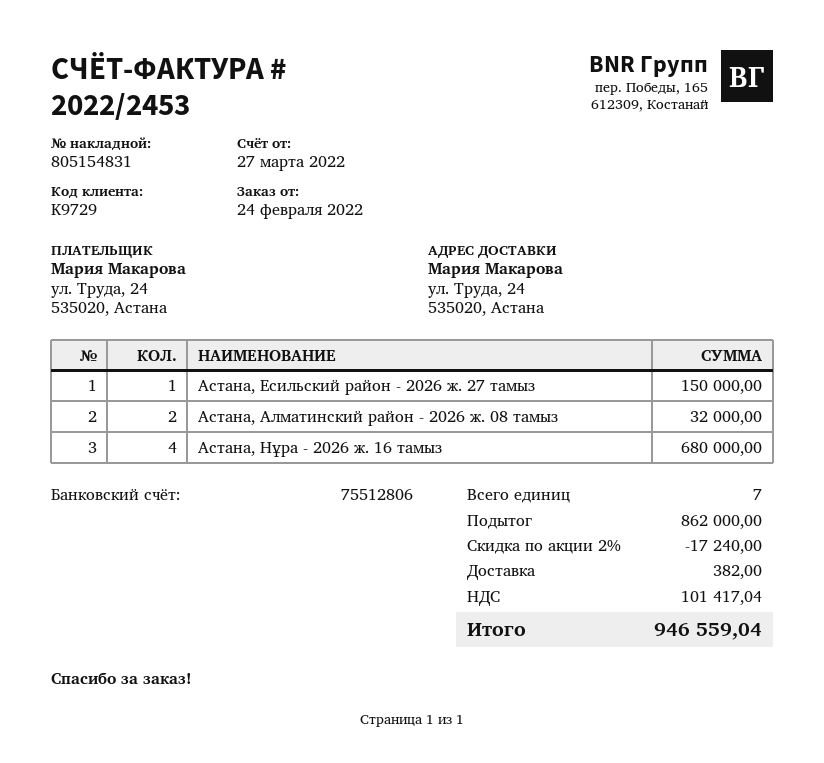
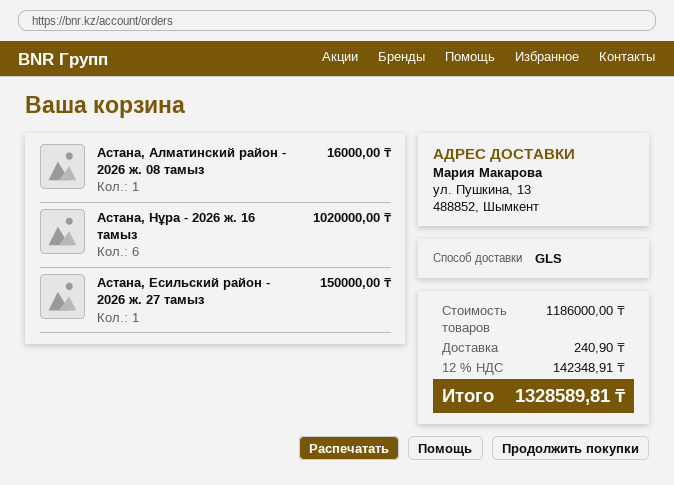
ship to: ул. Труда, 24, 535020, Астана -> ул. Пушкина, 13, 488852, Шымкент
Астана, Алматинский район - 2026 ж. 08 тамыз: 2 for 32000.00 -> 1 for 16000.00
Астана, Нұра - 2026 ж. 16 тамыз: 4 for 680000.00 -> 6 for 1020000.00
subtotal: 862000.00 -> 1186000.00
discount: 2% = 17240.00 -> none
shipping: 382.00 -> 240.90
tax: 101417.04 -> 142348.91
total: 946559.04 -> 1328589.81

